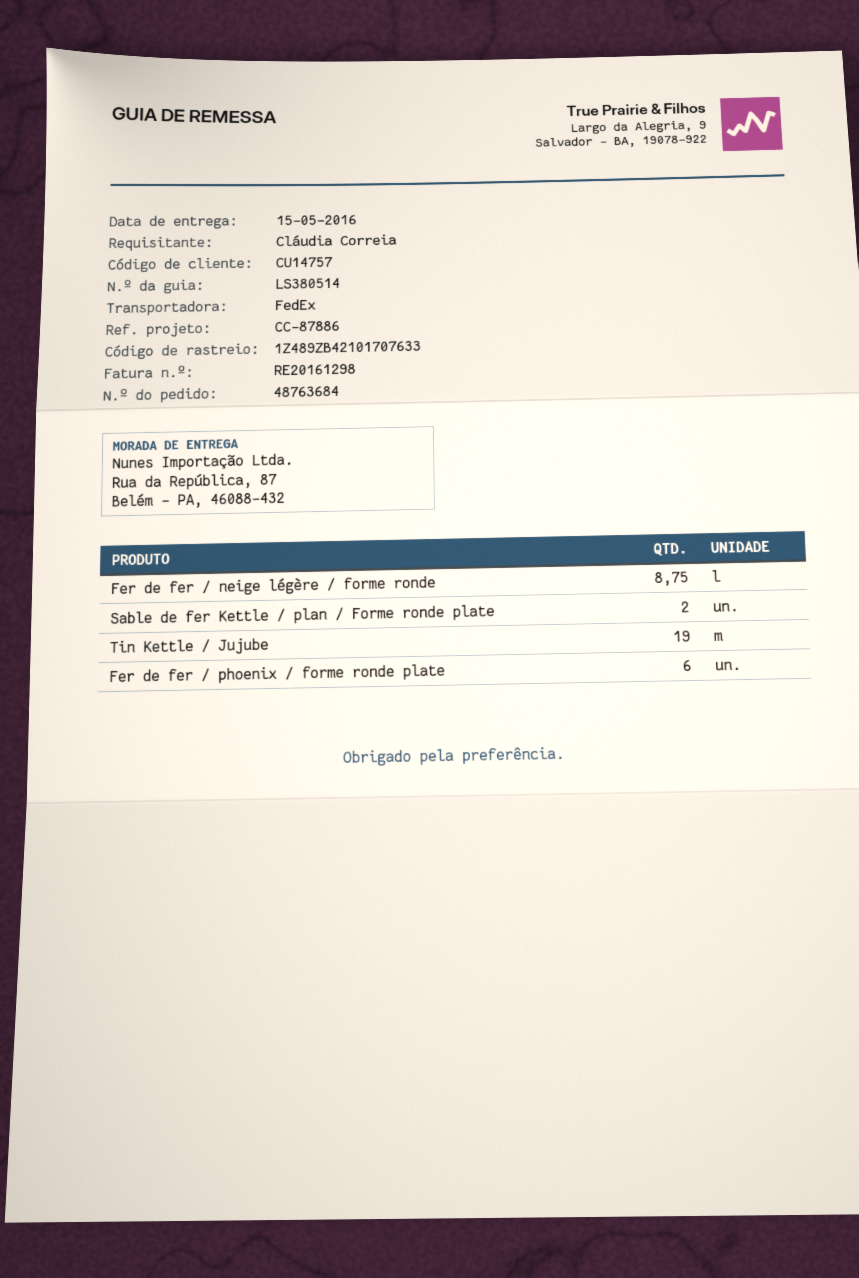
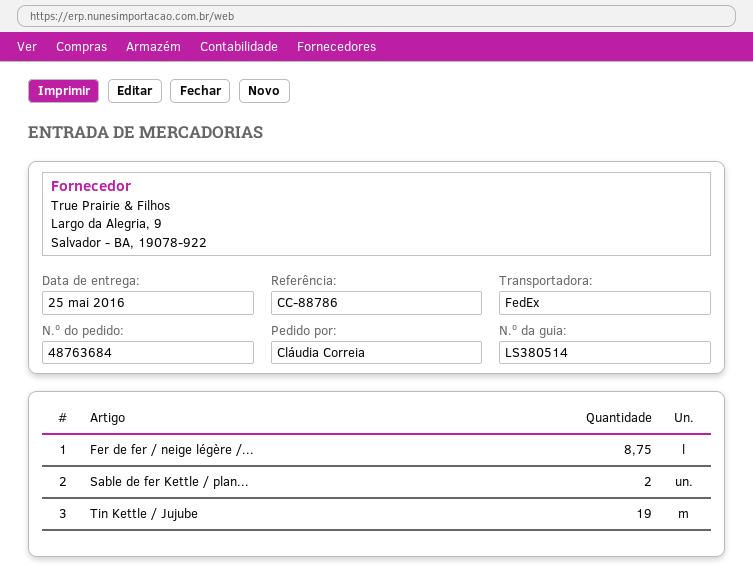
delivery date: 2016-05-15 -> 2016-05-25
reference: CC-87886 -> CC-88786
Fer de fer / phoenix / forme ronde plate: 6 -> none

